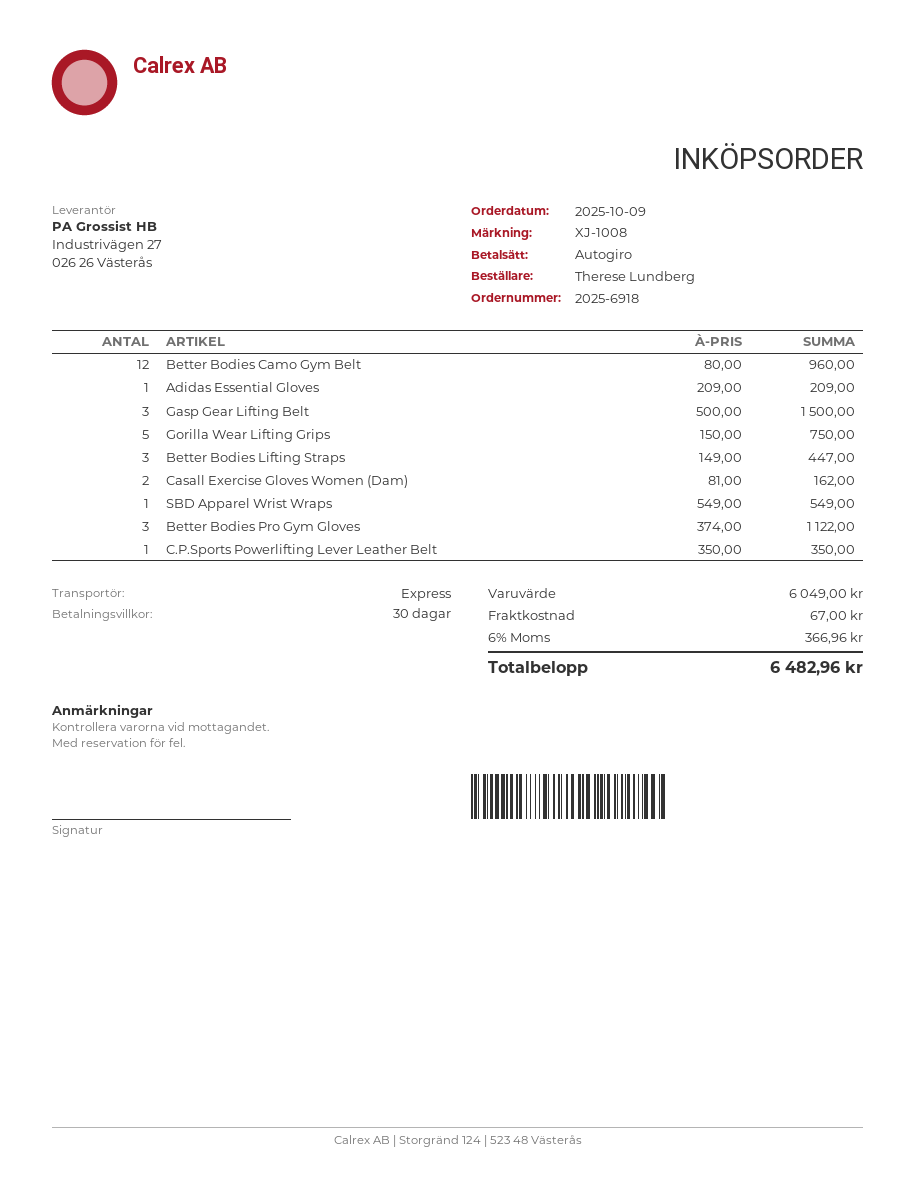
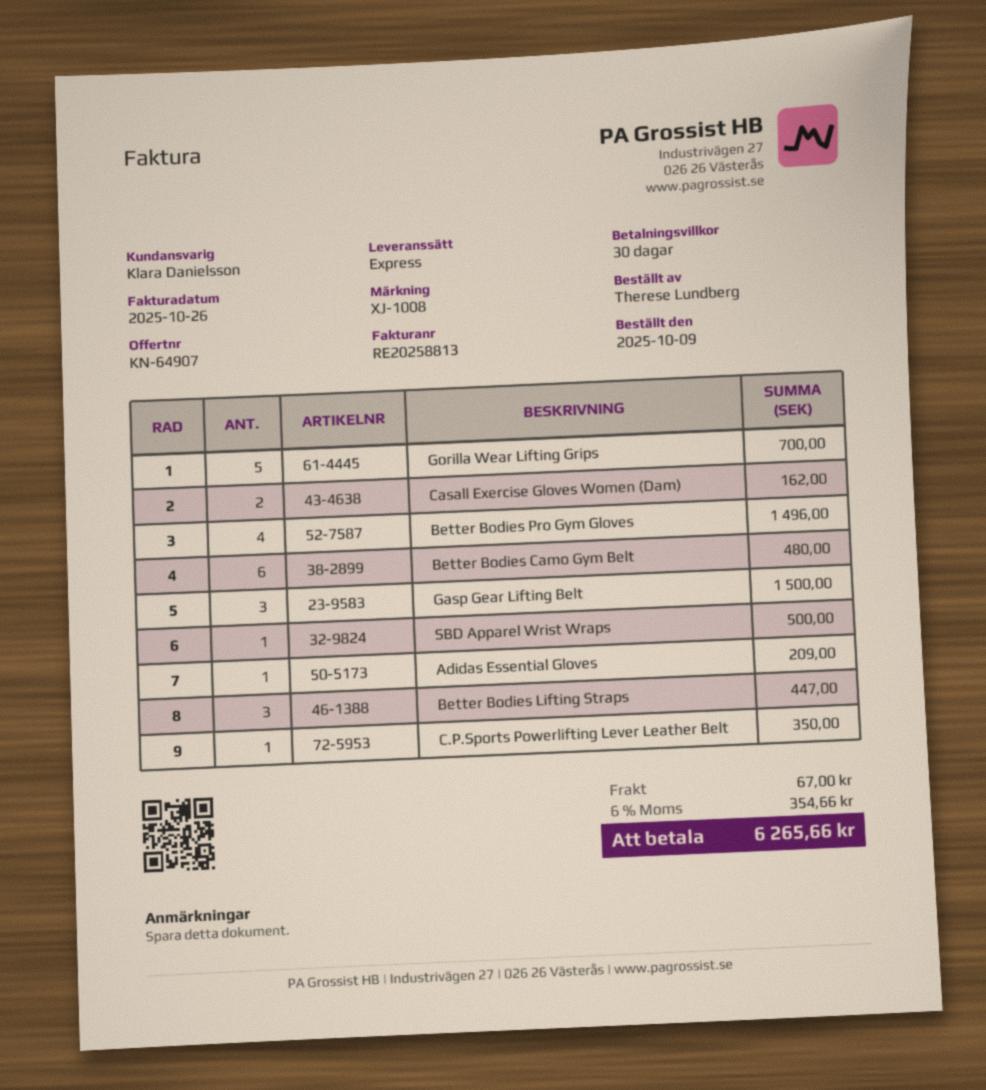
Better Bodies Camo Gym Belt: 12 for 960.00 -> 6 for 480.00
Gorilla Wear Lifting Grips: 5 for 750.00 -> 5 for 700.00
SBD Apparel Wrist Wraps: 1 for 549.00 -> 1 for 500.00
Better Bodies Pro Gym Gloves: 3 for 1122.00 -> 4 for 1496.00
tax: 6% = 366.96 -> 6% = 354.66
total: 6482.96 -> 6265.66

